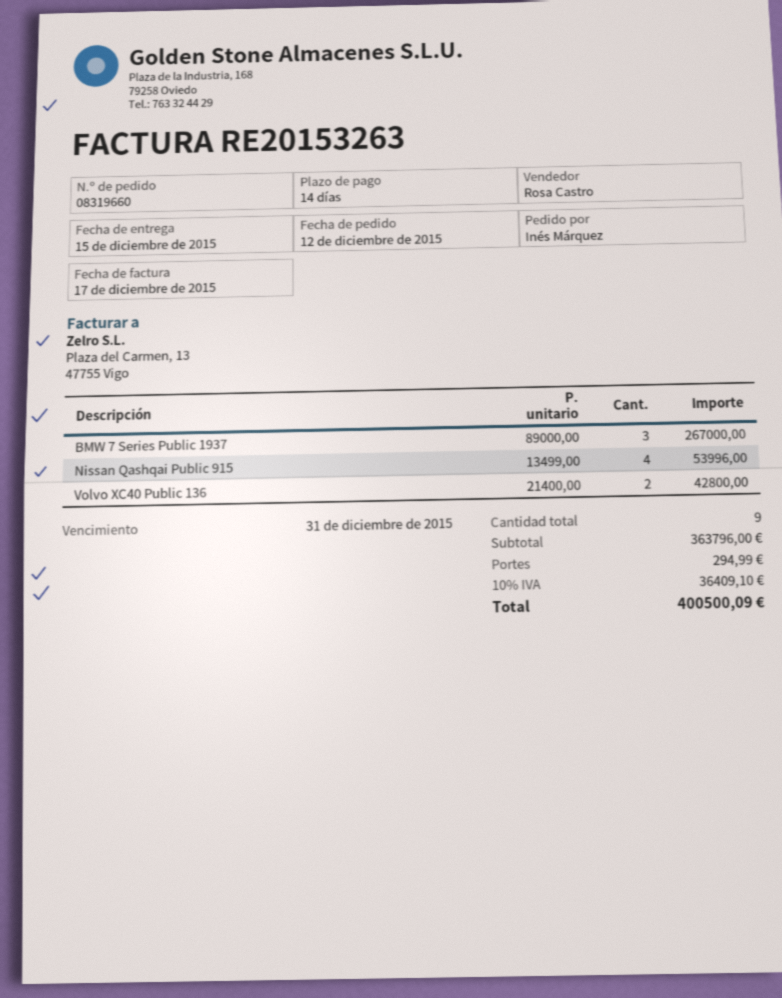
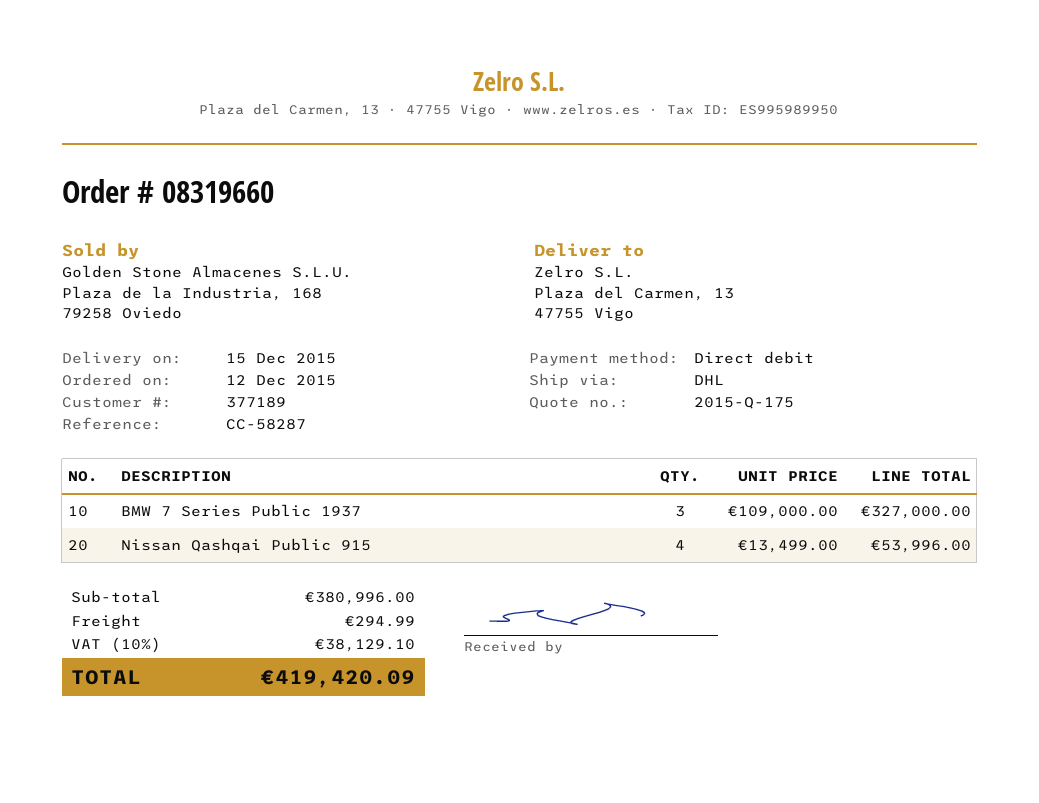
BMW 7 Series Public 1937: 3 x 89000.00 = 267000.00 -> 3 x 109000.00 = 327000.00
Volvo XC40 Public 136: 2 x 21400.00 = 42800.00 -> none
subtotal: 363796.00 -> 380996.00
tax: 10% = 36409.10 -> 10% = 38129.10
total: 400500.09 -> 419420.09

